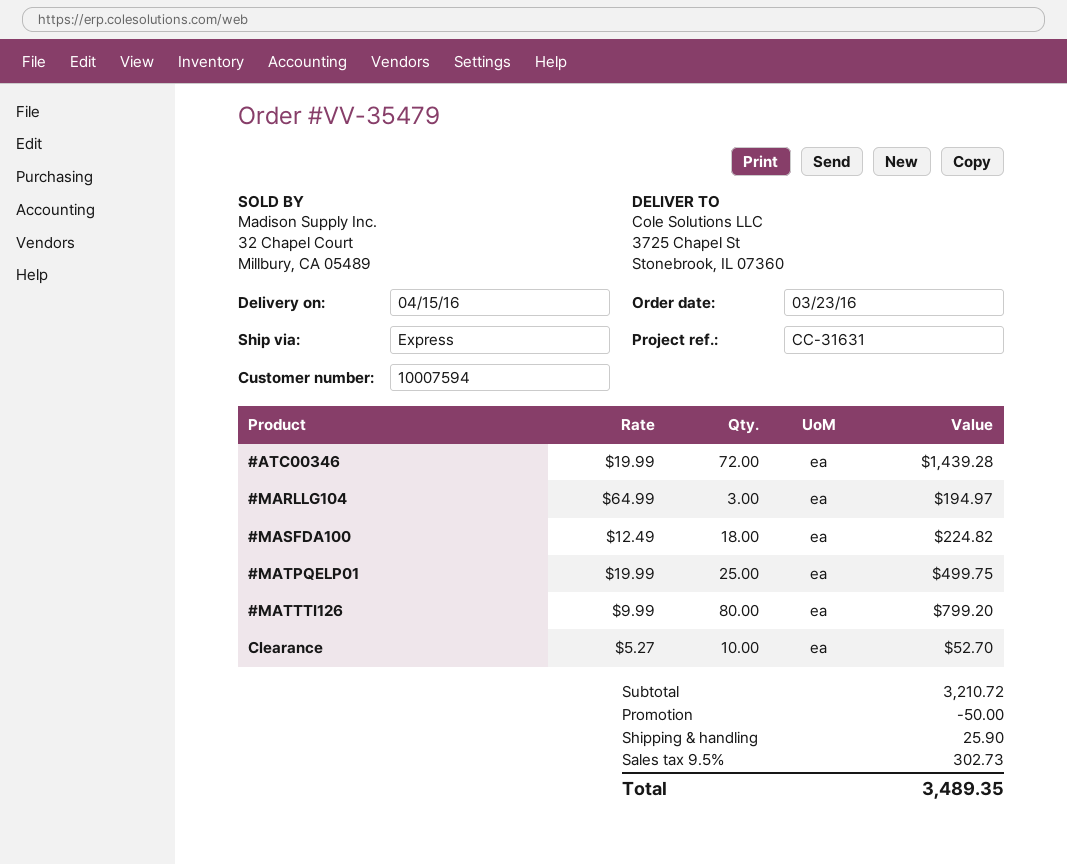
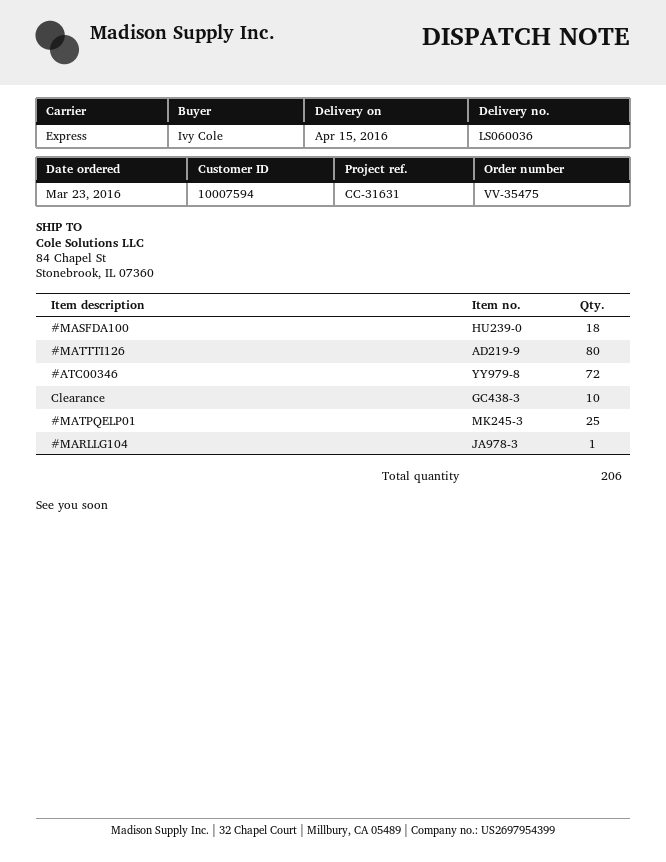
order number: VV-35479 -> VV-35475
ship to: 3725 Chapel St, Stonebrook, IL 07360 -> 84 Chapel St, Stonebrook, IL 07360
#MARLLG104: 3 -> 1

